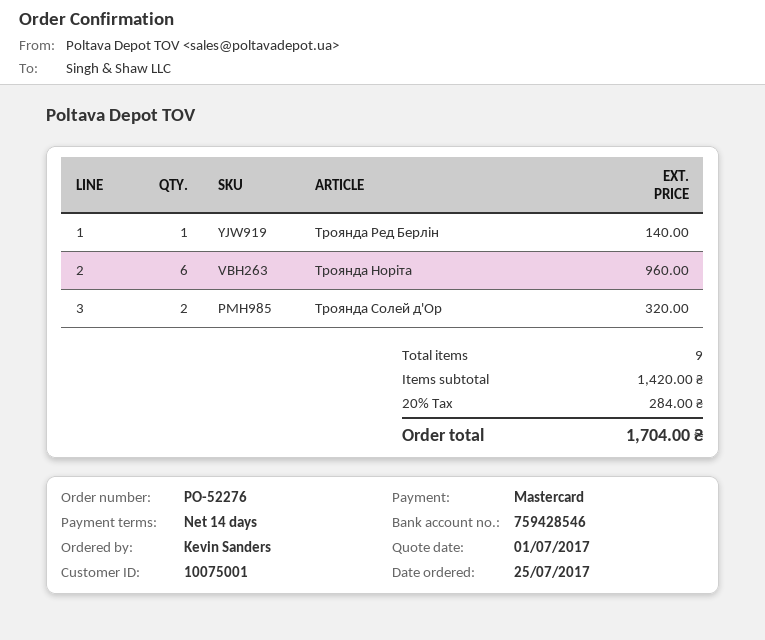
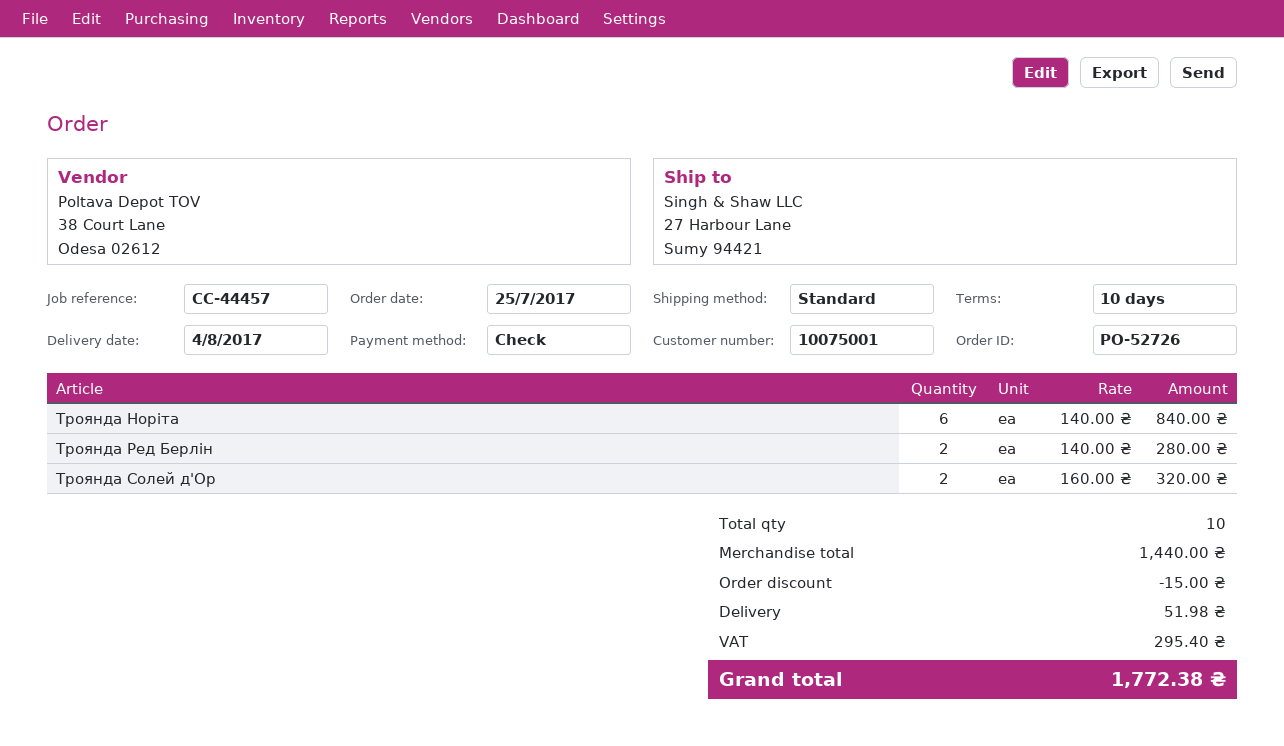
order number: PO-52276 -> PO-52726
payment terms: 14 days -> 10 days
payment method: Mastercard -> cheque
Троянда Ред Берлін: 1 for 140.00 -> 2 for 280.00
Троянда Норіта: 6 for 960.00 -> 6 for 840.00
total quantity: 9 -> 10
subtotal: 1420.00 -> 1440.00
discount: none -> 15.00
shipping: none -> 51.98
tax: 284.00 -> 295.40
total: 1704.00 -> 1772.38

